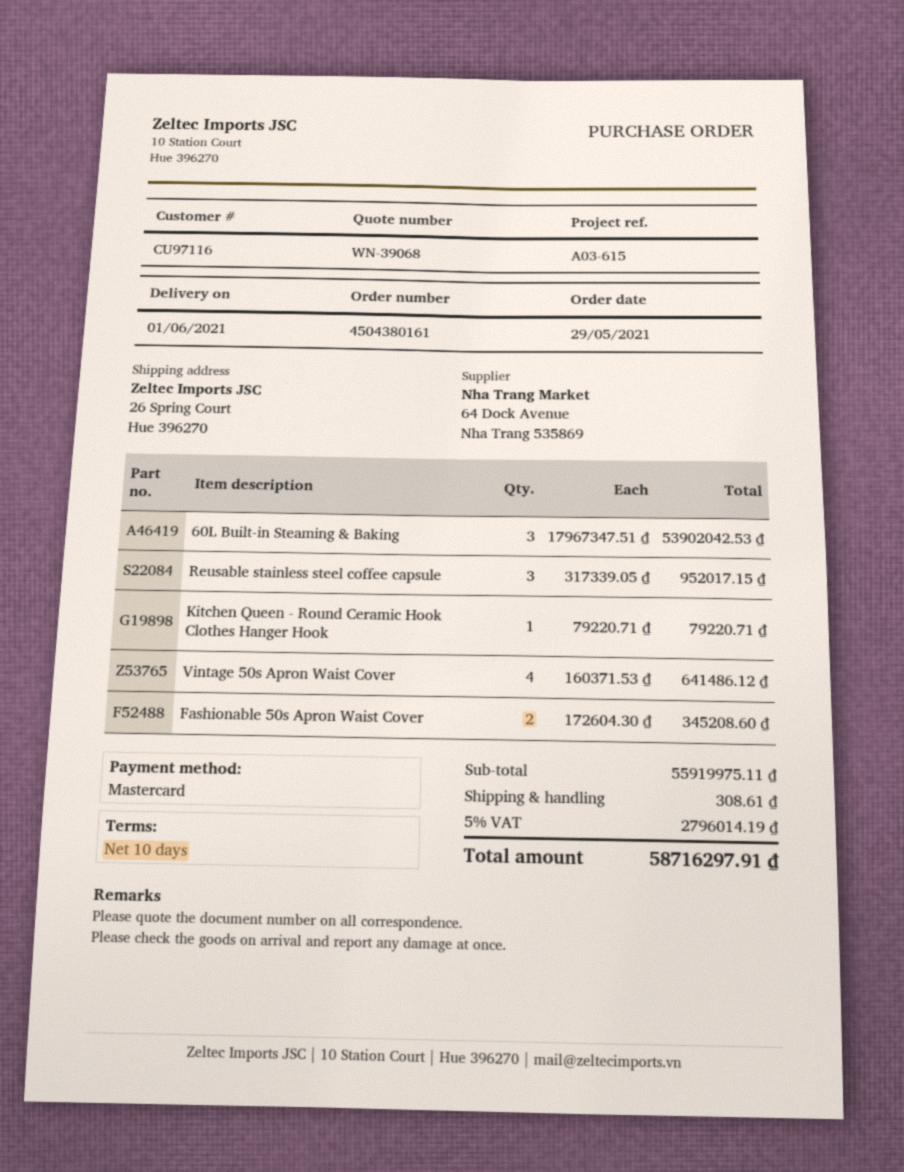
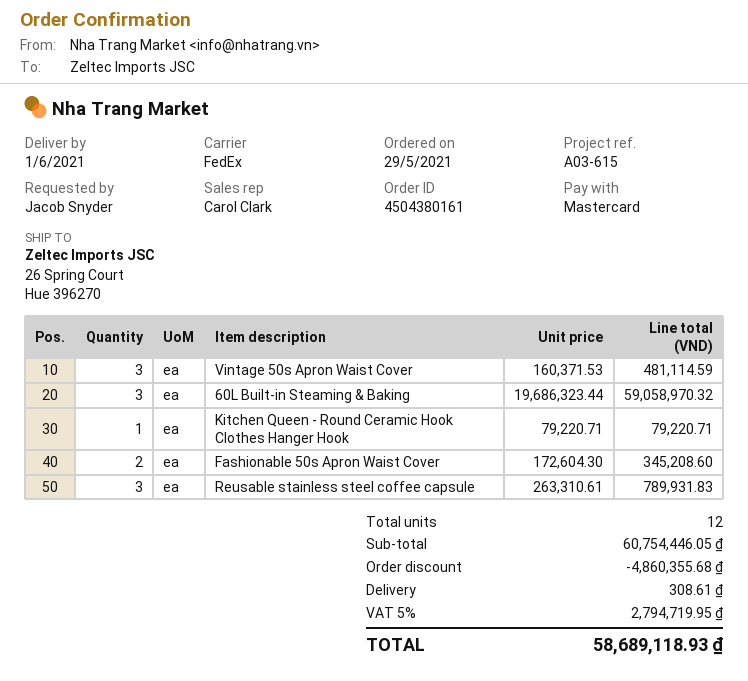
60L Built-in Steaming & Baking: 3 x 17967347.51 = 53902042.53 -> 3 x 19686323.44 = 59058970.32
Reusable stainless steel coffee capsule: 3 x 317339.05 = 952017.15 -> 3 x 263310.61 = 789931.83
Vintage 50s Apron Waist Cover: 4 x 160371.53 = 641486.12 -> 3 x 160371.53 = 481114.59
subtotal: 55919975.11 -> 60754446.05
discount: none -> 4860355.68
tax: 5% = 2796014.19 -> 5% = 2794719.95
total: 58716297.91 -> 58689118.93

